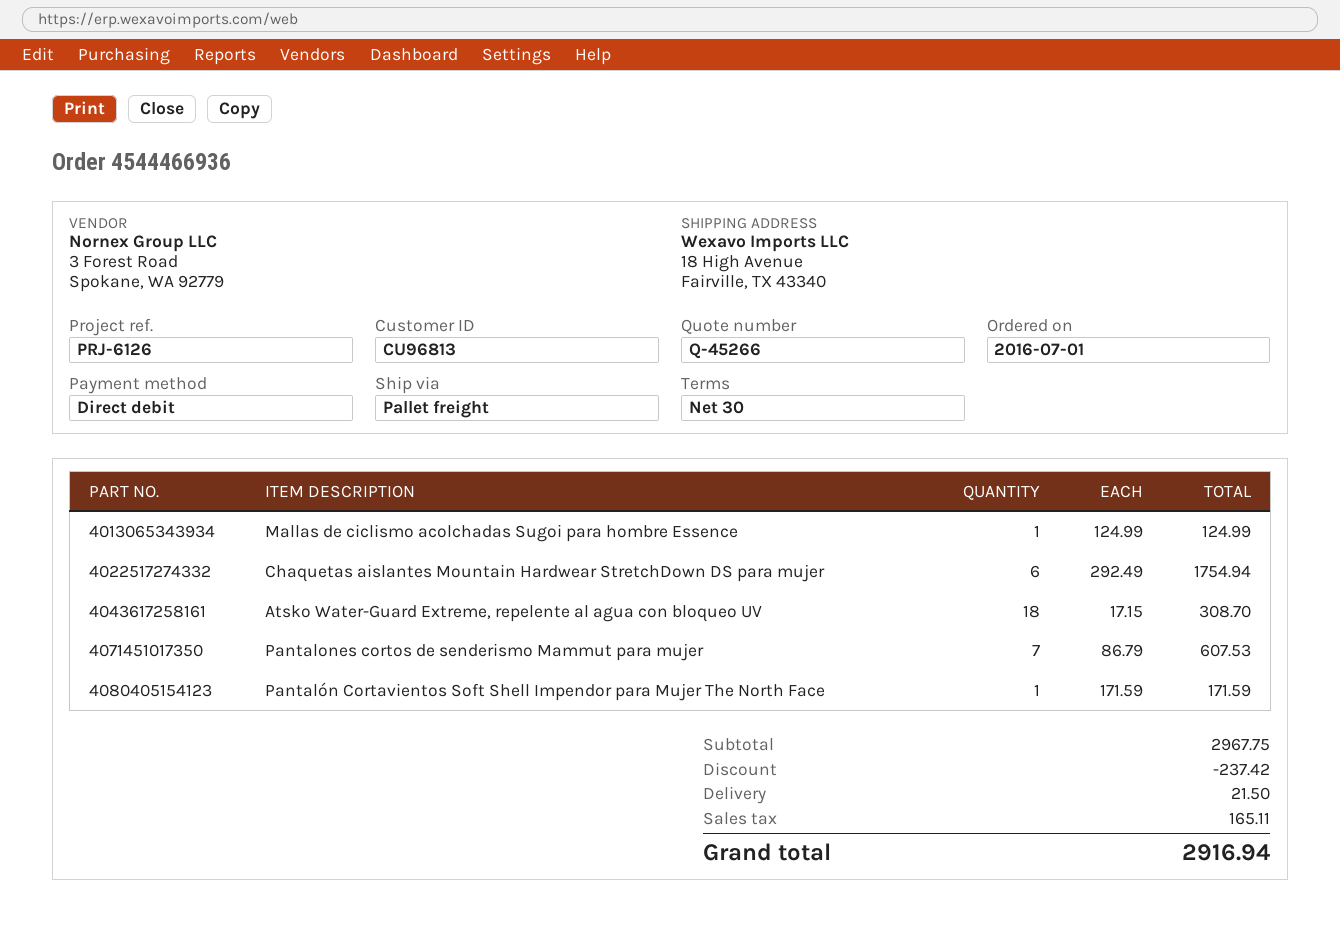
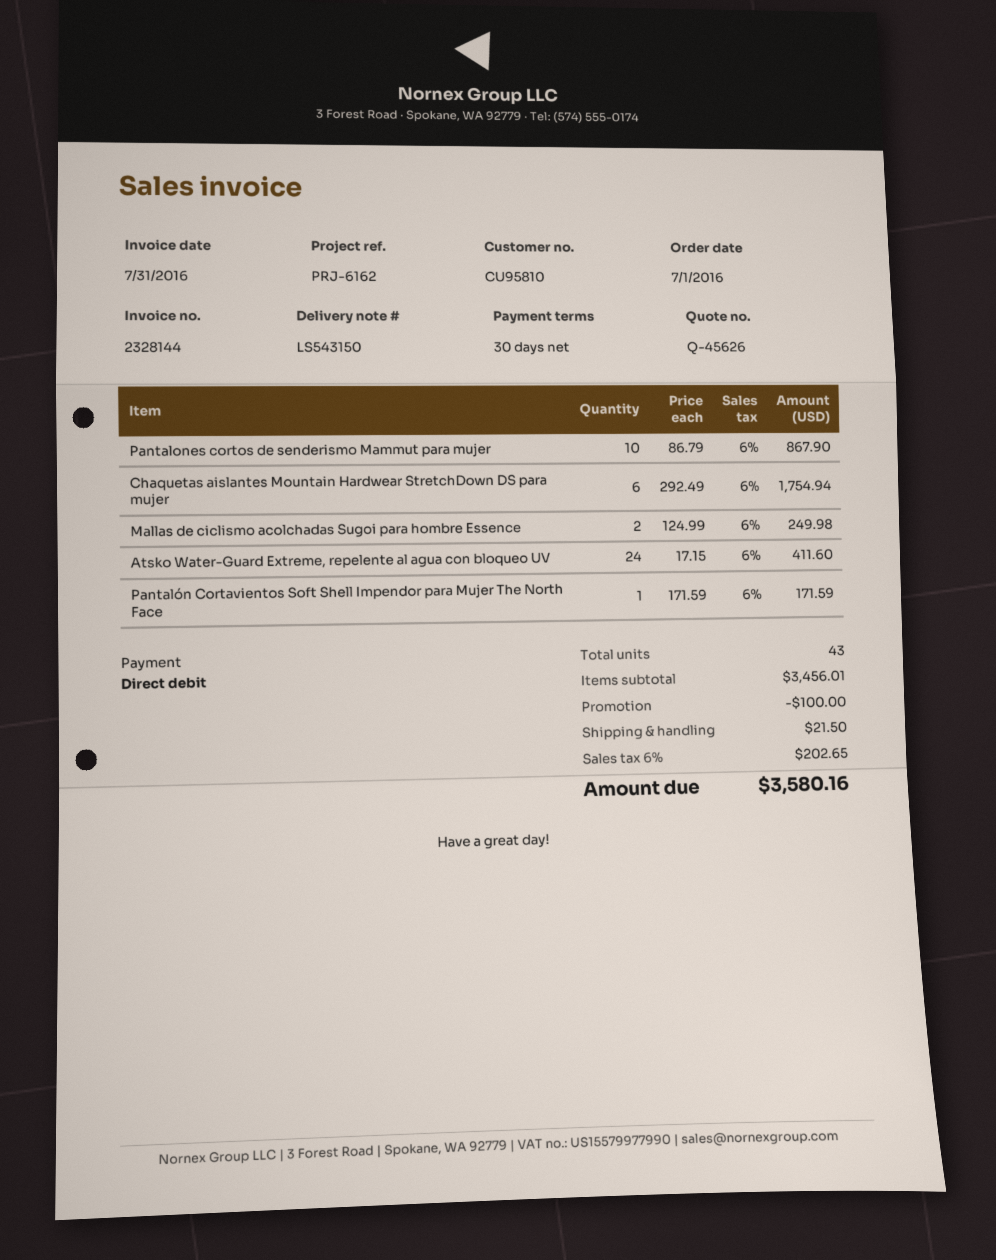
quote number: Q-45266 -> Q-45626
customer number: CU96813 -> CU95810
reference: PRJ-6126 -> PRJ-6162
Mallas de ciclismo acolchadas Sugoi para hombre Essence: 1 x 124.99 = 124.99 -> 2 x 124.99 = 249.98
Atsko Water-Guard Extreme, repelente al agua con bloqueo UV: 18 x 17.15 = 308.70 -> 24 x 17.15 = 411.60
Pantalones cortos de senderismo Mammut para mujer: 7 x 86.79 = 607.53 -> 10 x 86.79 = 867.90
subtotal: 2967.75 -> 3456.01
discount: 237.42 -> 100.00
tax: 165.11 -> 202.65
total: 2916.94 -> 3580.16

